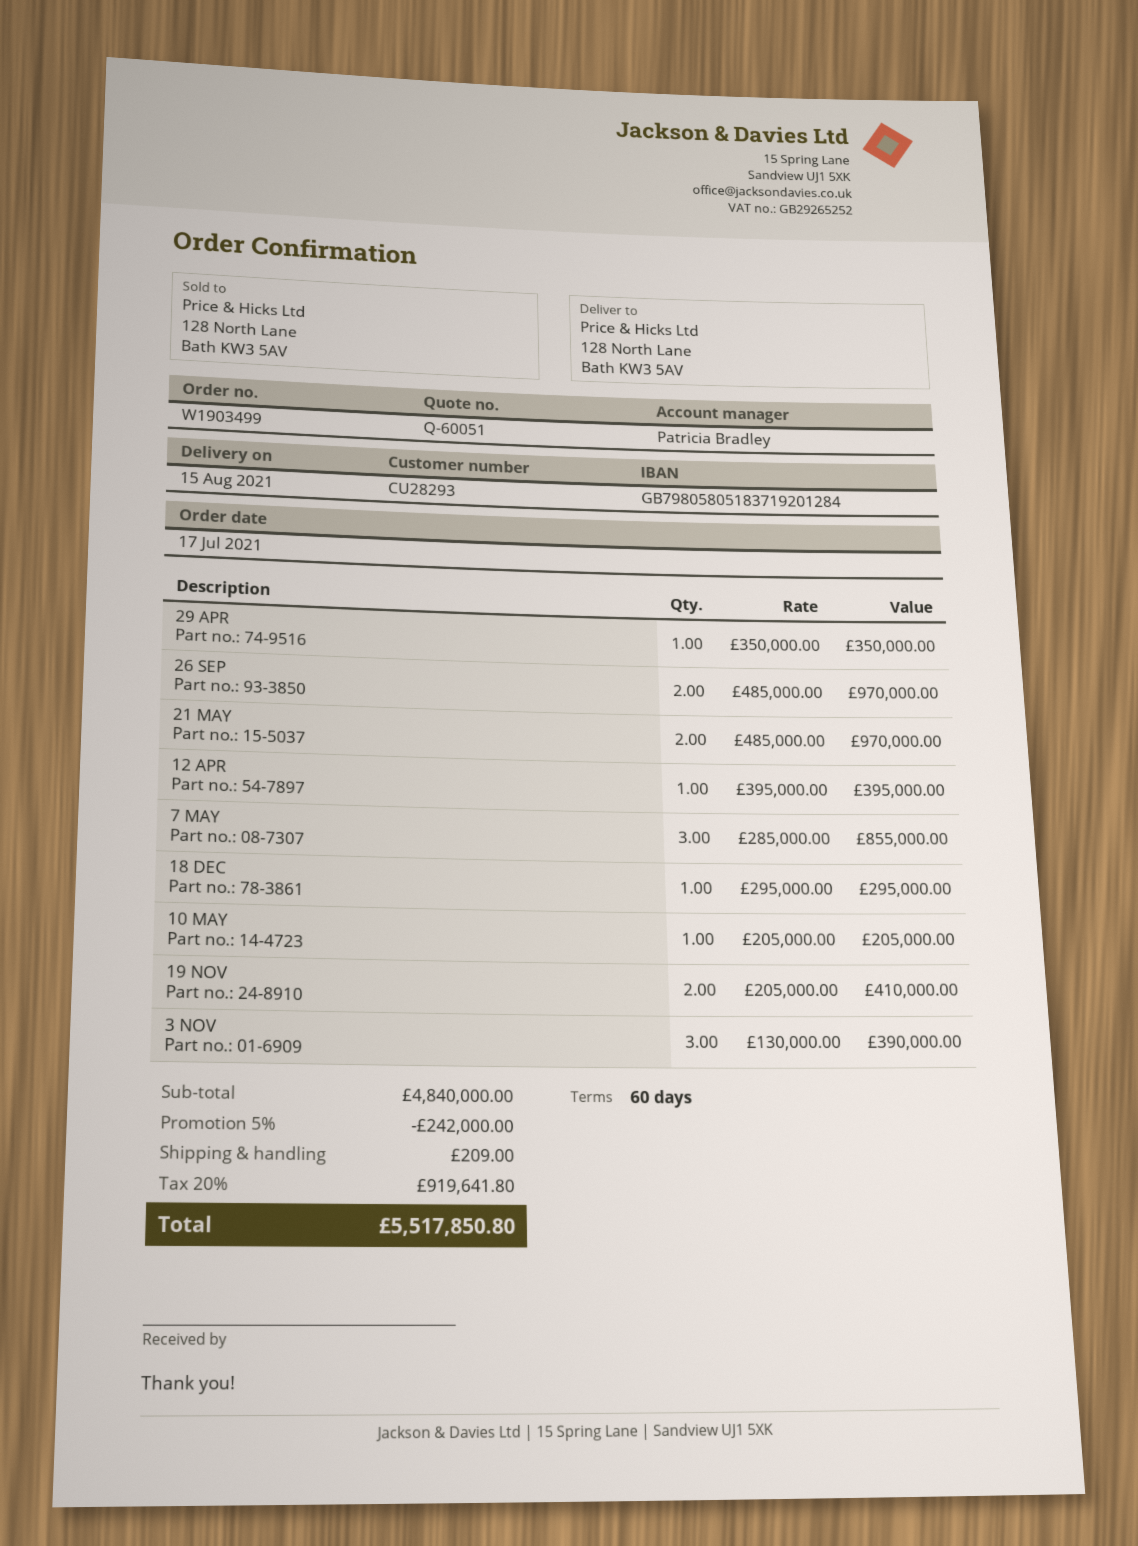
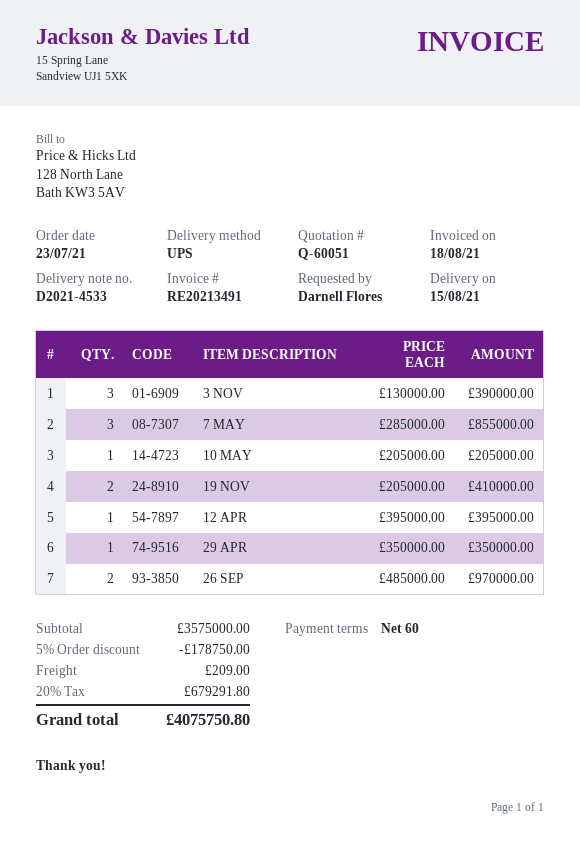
order date: 2021-07-17 -> 2021-07-23
21 MAY: 2 x 485000.00 = 970000.00 -> none
18 DEC: 1 x 295000.00 = 295000.00 -> none
subtotal: 4840000.00 -> 3575000.00
discount: 5% = 242000.00 -> 5% = 178750.00
tax: 20% = 919641.80 -> 20% = 679291.80
total: 5517850.80 -> 4075750.80

